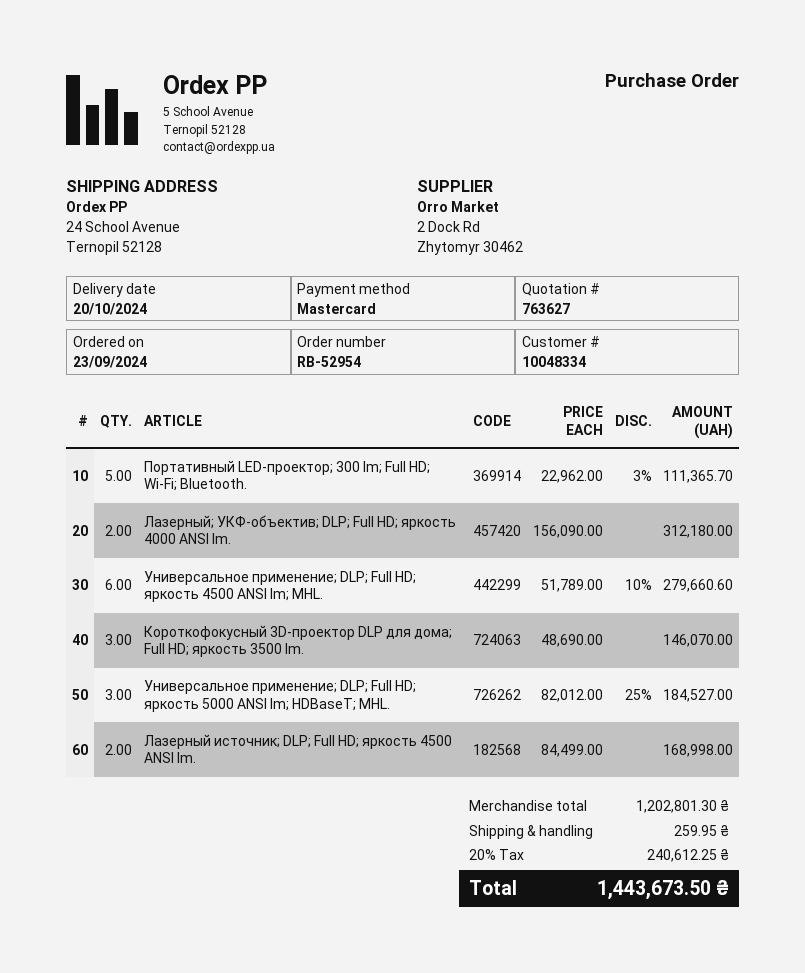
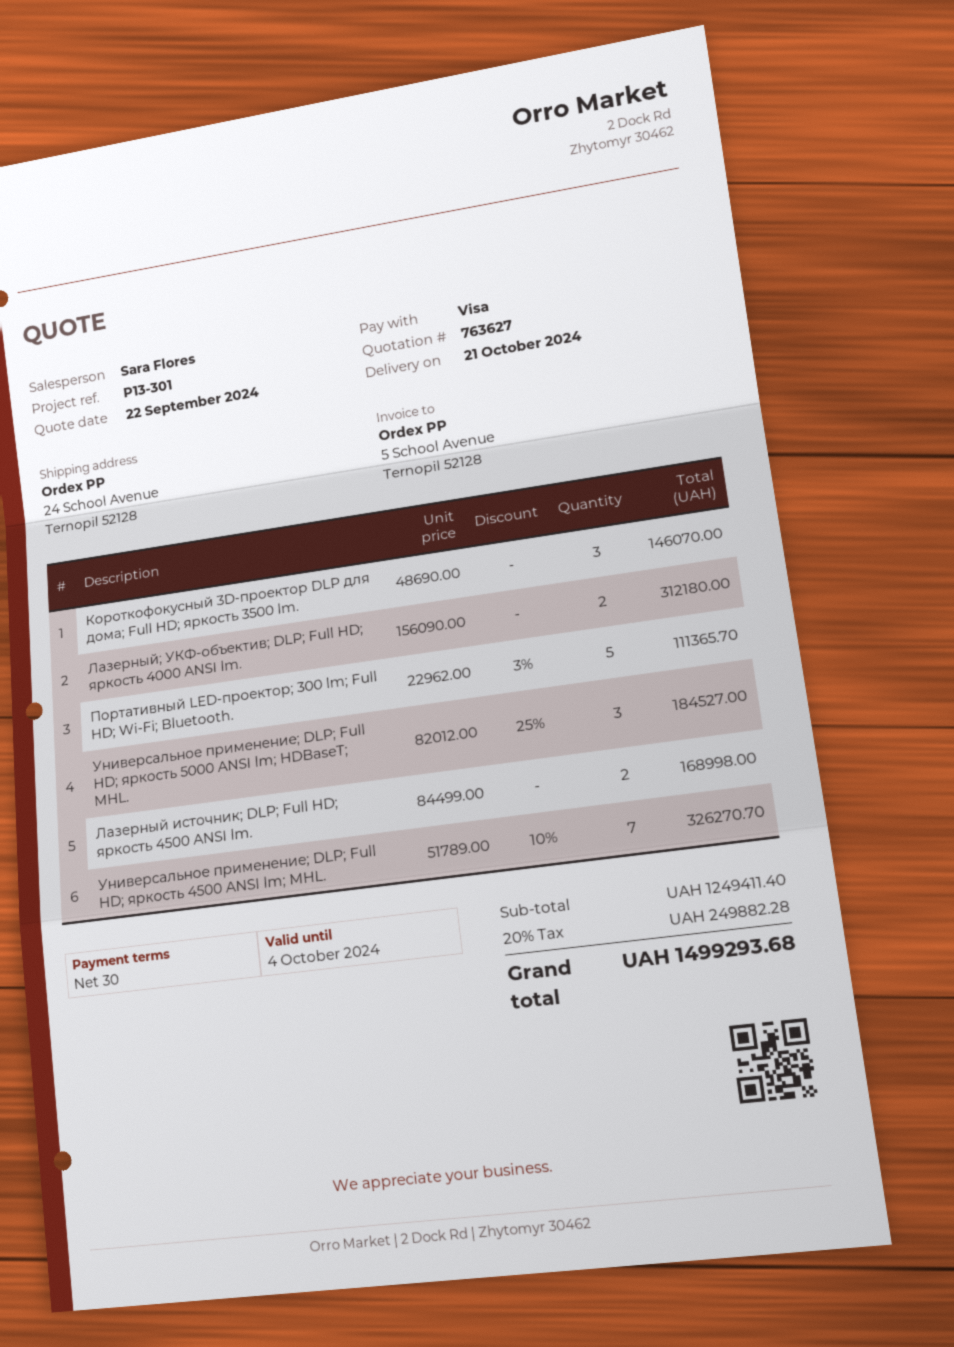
delivery date: 2024-10-20 -> 2024-10-21
payment method: Mastercard -> Visa
Универсальное применение; DLP; Full HD; яркость 4500 ANSI lm; MHL.: 6 x 51789.00 - 10% = 279660.60 -> 7 x 51789.00 - 10% = 326270.70
subtotal: 1202801.30 -> 1249411.40
shipping: 259.95 -> none
tax: 20% = 240612.25 -> 20% = 249882.28
total: 1443673.50 -> 1499293.68

